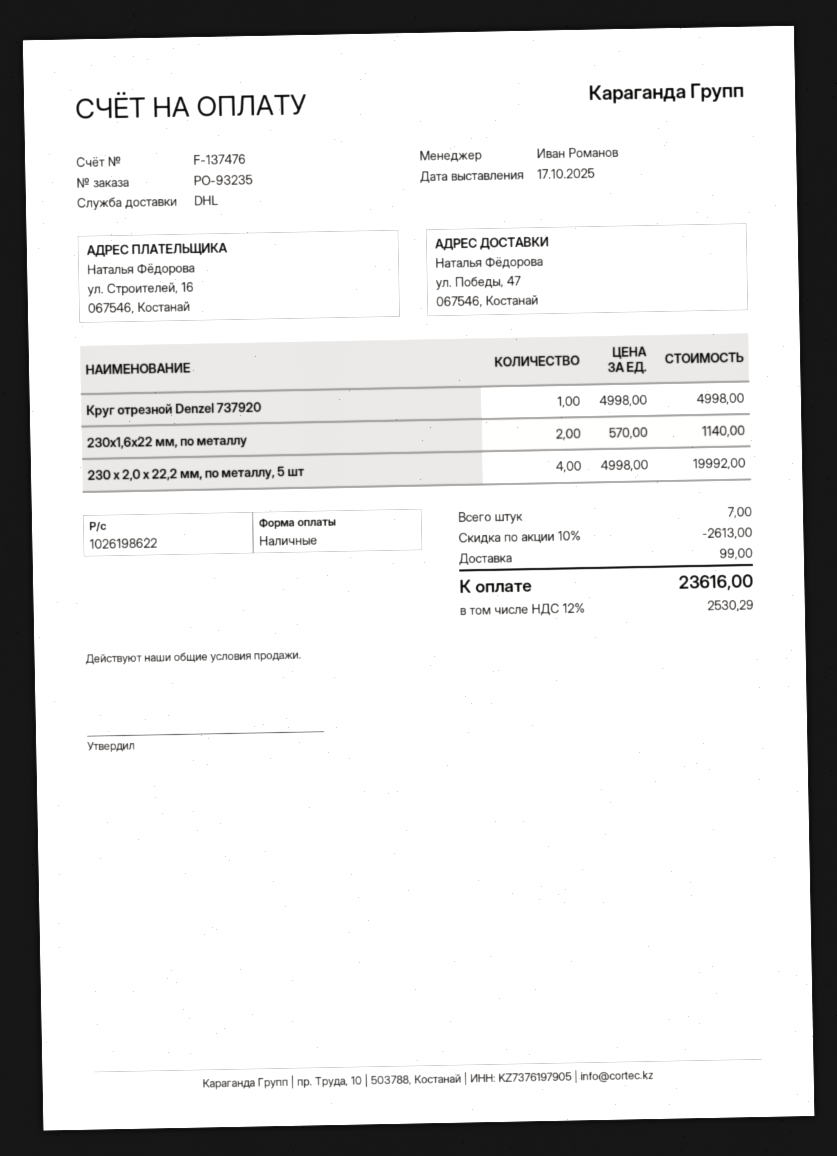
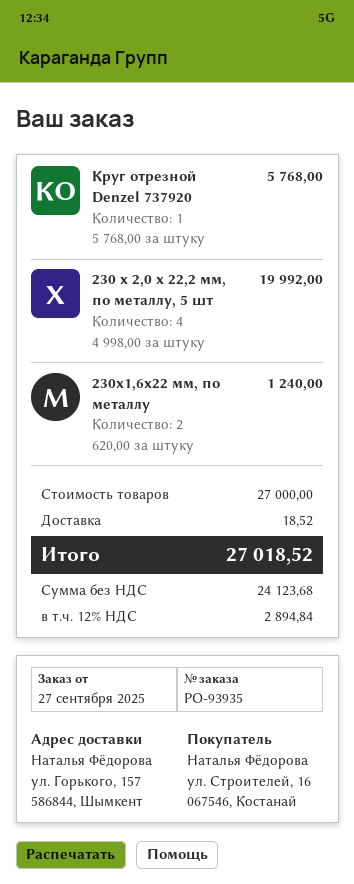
order number: PO-93235 -> PO-93935
ship to: ул. Победы, 47, 067546, Костанай -> ул. Горького, 157, 586844, Шымкент
Круг отрезной Denzel 737920: 1 x 4998.00 = 4998.00 -> 1 x 5768.00 = 5768.00
230х1,6х22 мм, по металлу: 2 x 570.00 = 1140.00 -> 2 x 620.00 = 1240.00
discount: 10% = 2613.00 -> none
shipping: 99.00 -> 18.52
tax: 12% = 2530.29 -> 12% = 2894.84
total: 23616.00 -> 27018.52

